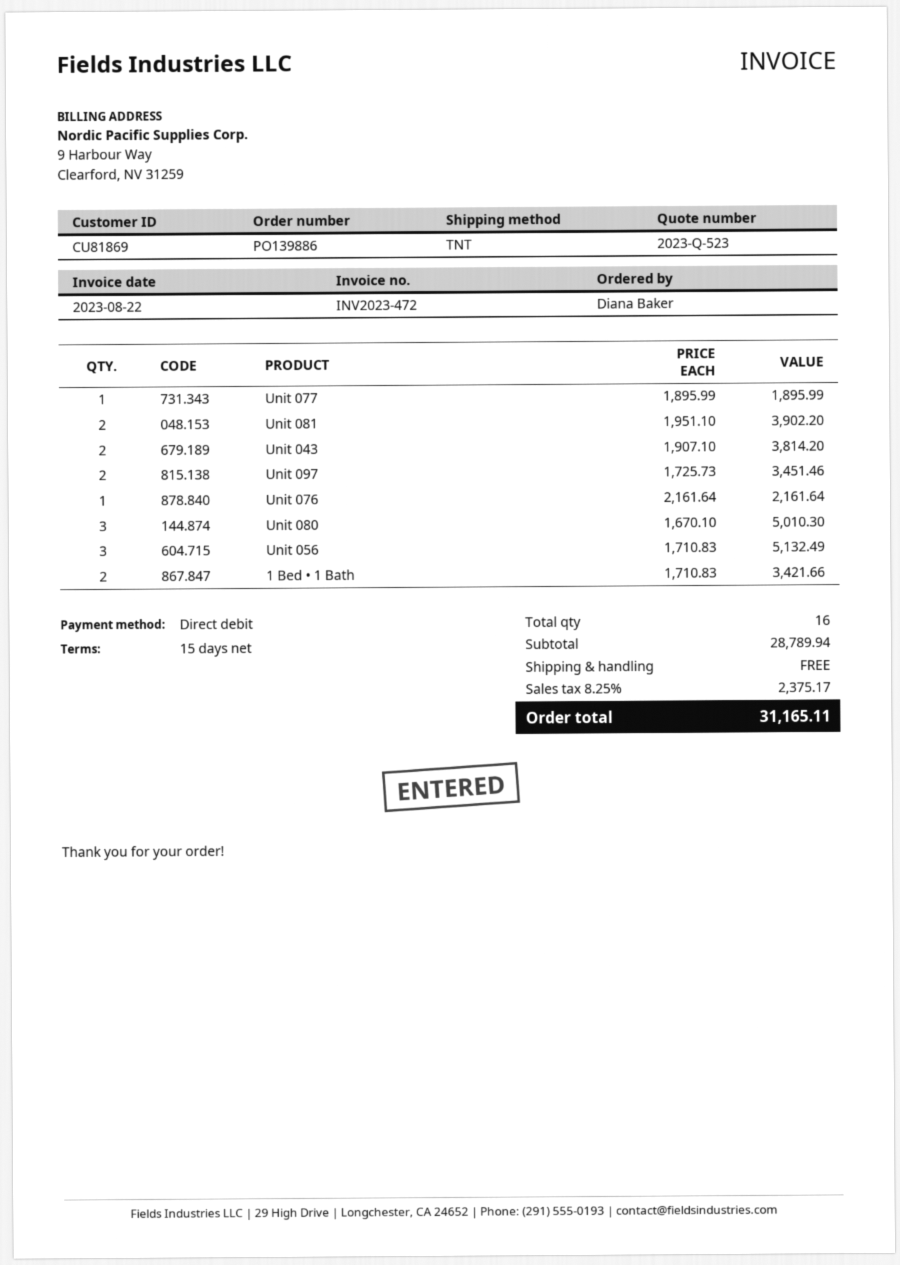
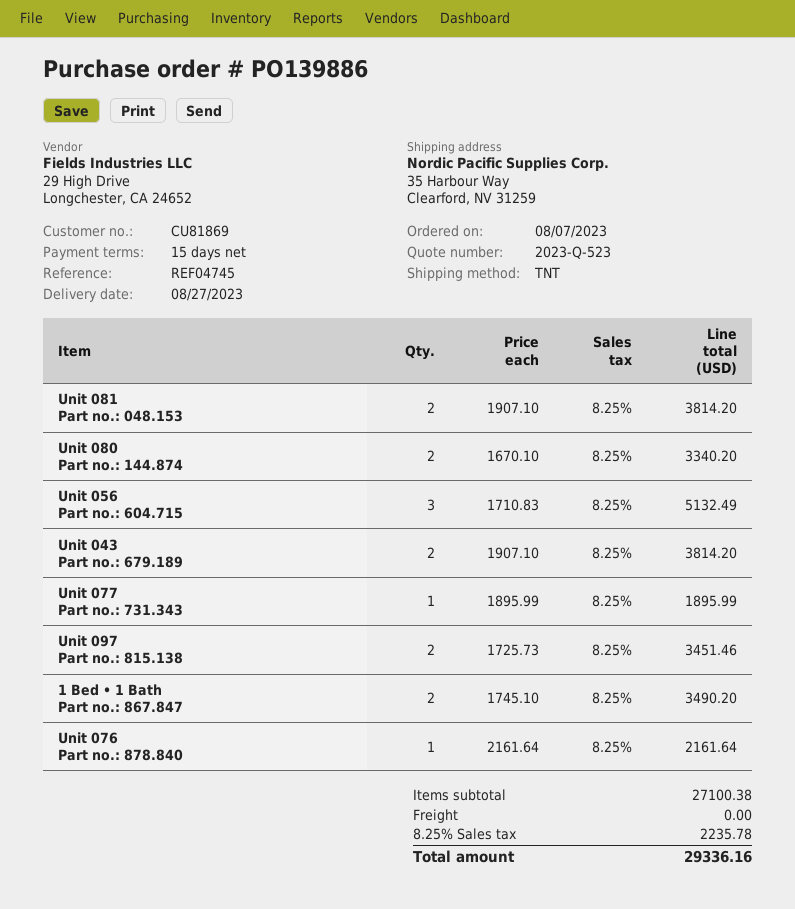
Unit 081: 2 x 1951.10 = 3902.20 -> 2 x 1907.10 = 3814.20
Unit 080: 3 x 1670.10 = 5010.30 -> 2 x 1670.10 = 3340.20
1 Bed • 1 Bath: 2 x 1710.83 = 3421.66 -> 2 x 1745.10 = 3490.20
subtotal: 28789.94 -> 27100.38
tax: 8.25% = 2375.17 -> 8.25% = 2235.78
total: 31165.11 -> 29336.16

